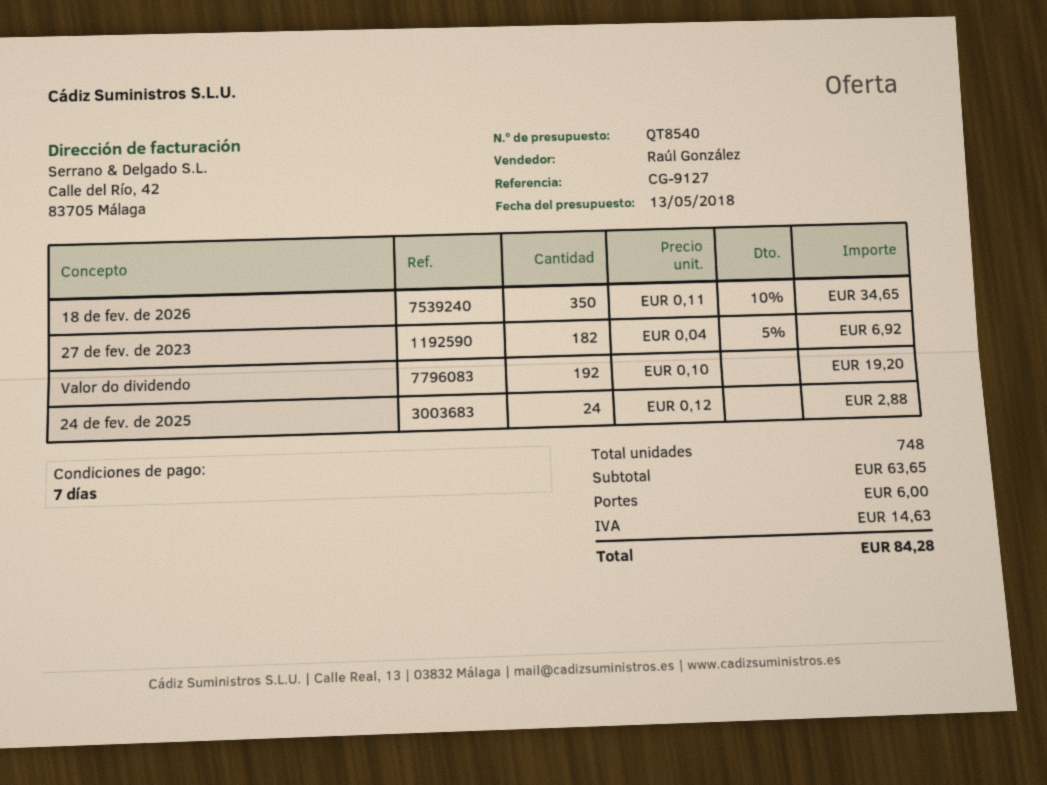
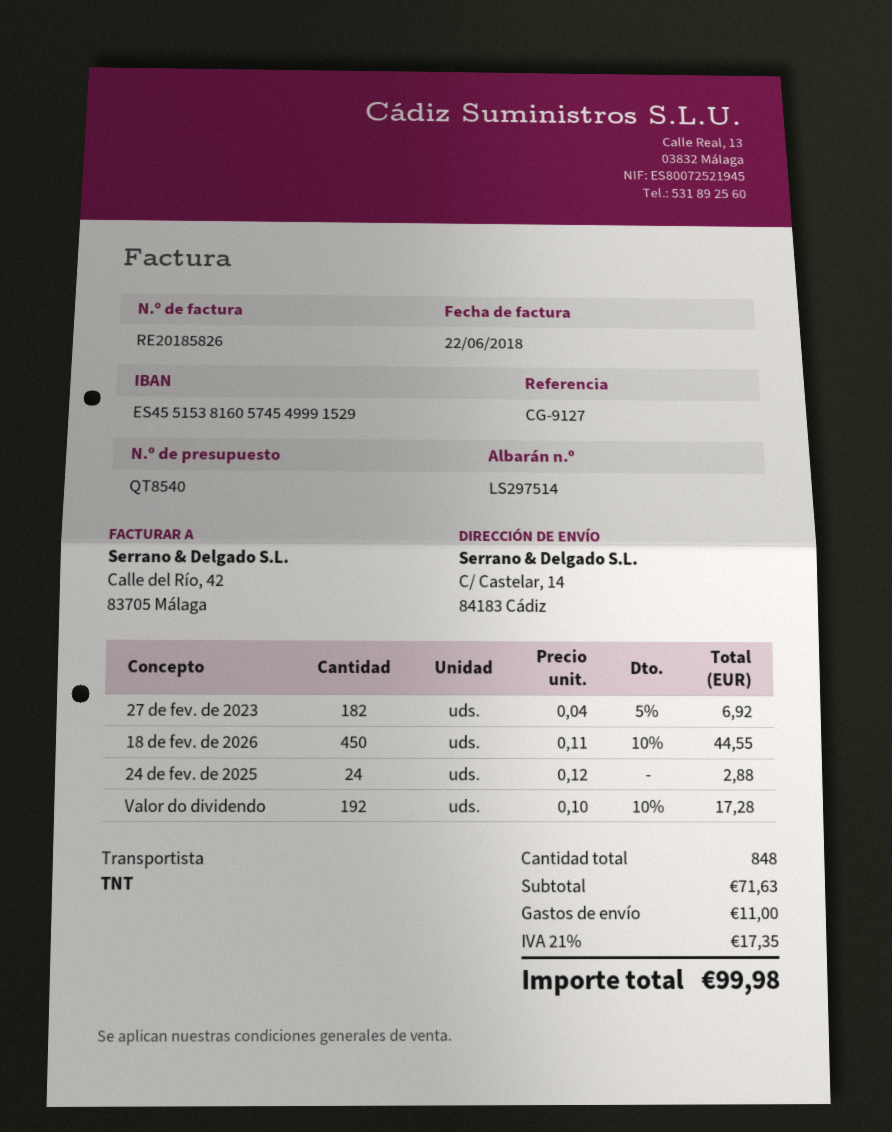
18 de fev. de 2026: 350 x 0.11 - 10% = 34.65 -> 450 x 0.11 - 10% = 44.55
Valor do dividendo: 192 x 0.10 = 19.20 -> 192 x 0.10 - 10% = 17.28
total quantity: 748 -> 848
subtotal: 63.65 -> 71.63
shipping: 6.00 -> 11.00
tax: 14.63 -> 17.35
total: 84.28 -> 99.98

